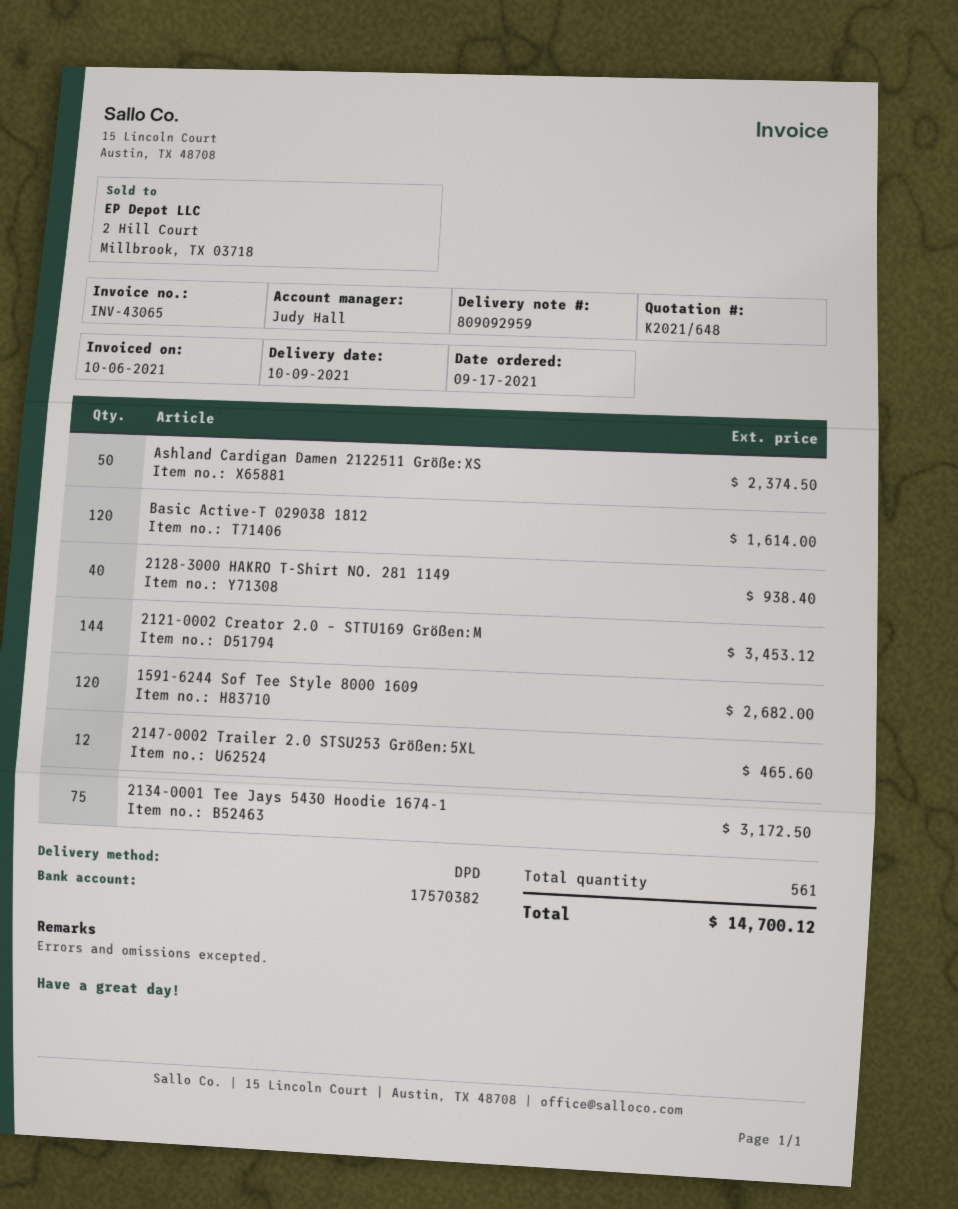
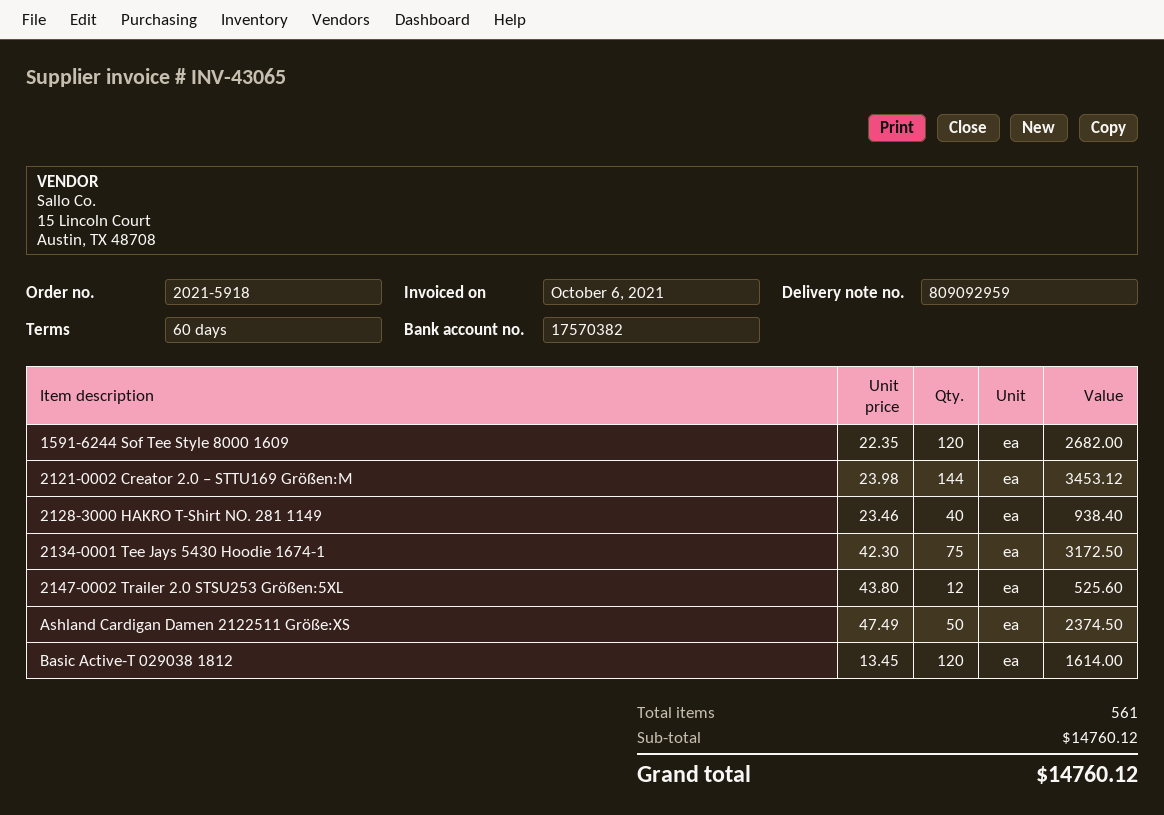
2147-0002 Trailer 2.0 STSU253 Größen:5XL: 12 for 465.60 -> 12 for 525.60
total: 14700.12 -> 14760.12

